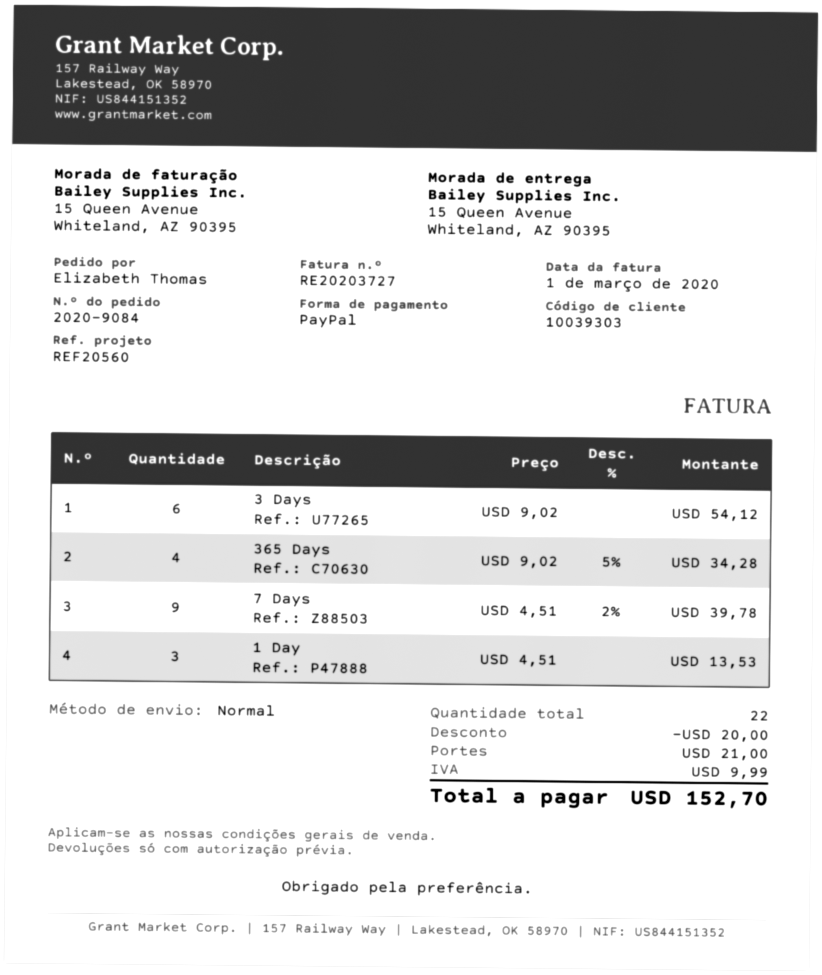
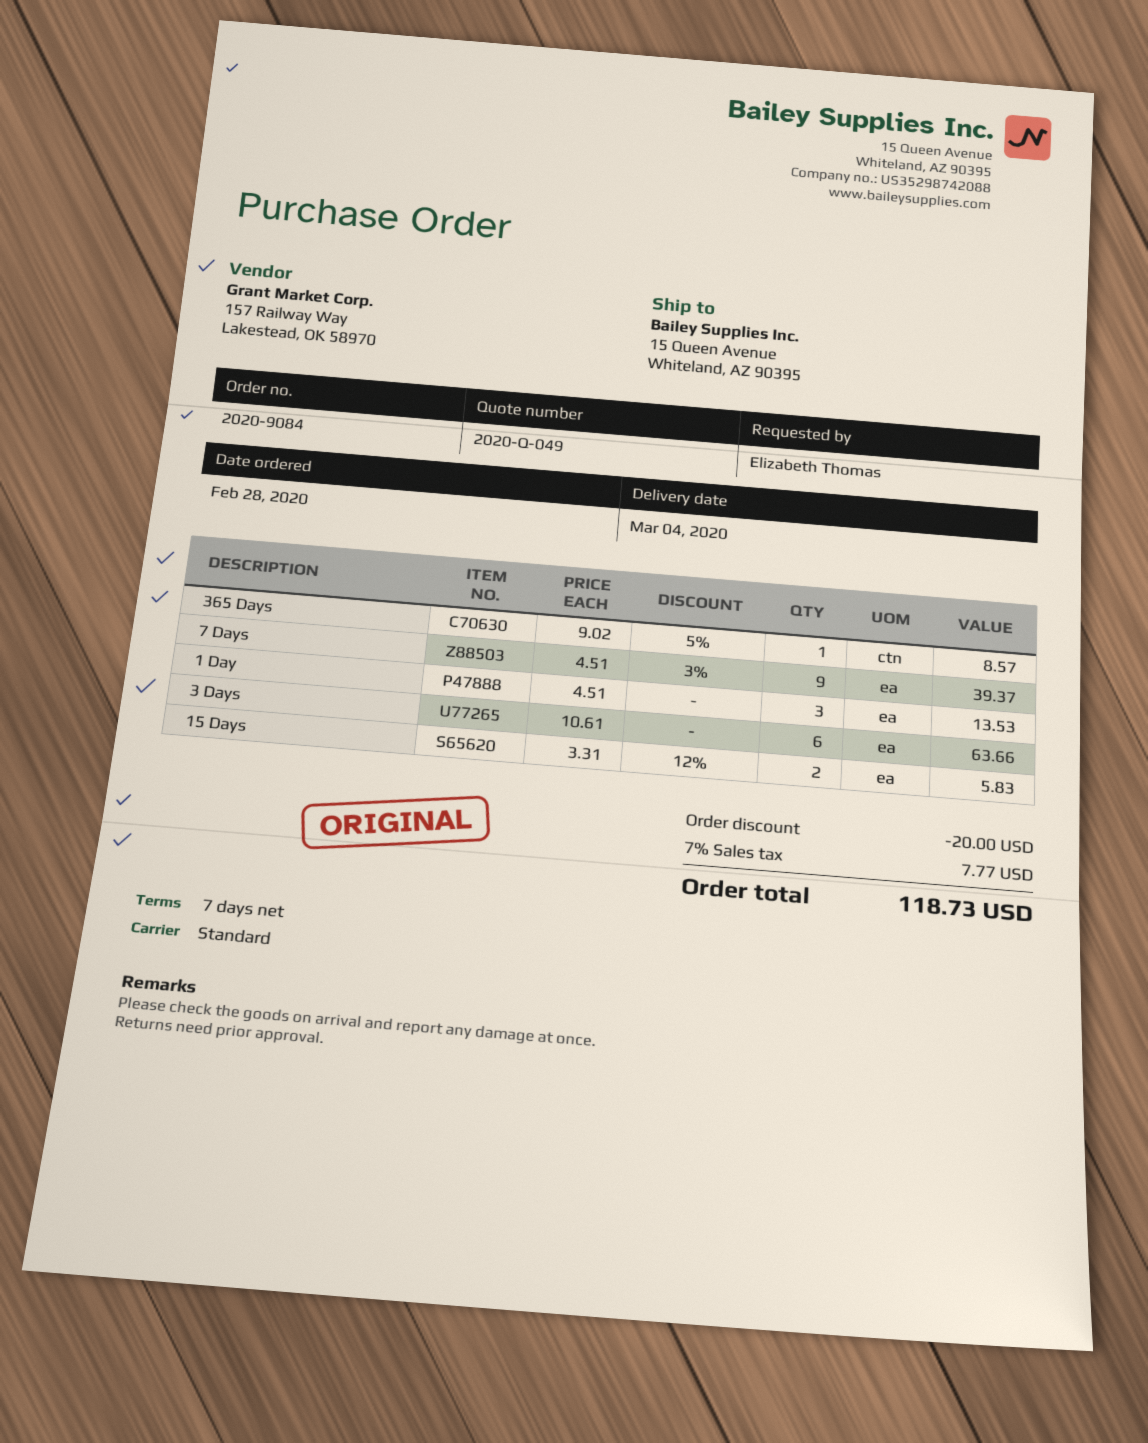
3 Days: 6 x 9.02 = 54.12 -> 6 x 10.61 = 63.66
365 Days: 4 x 9.02 - 5% = 34.28 -> 1 x 9.02 - 5% = 8.57
7 Days: 9 x 4.51 - 2% = 39.78 -> 9 x 4.51 - 3% = 39.37
15 Days: none -> 2 x 3.31 - 12% = 5.83
shipping: 21.00 -> none
tax: 9.99 -> 7.77
total: 152.70 -> 118.73

